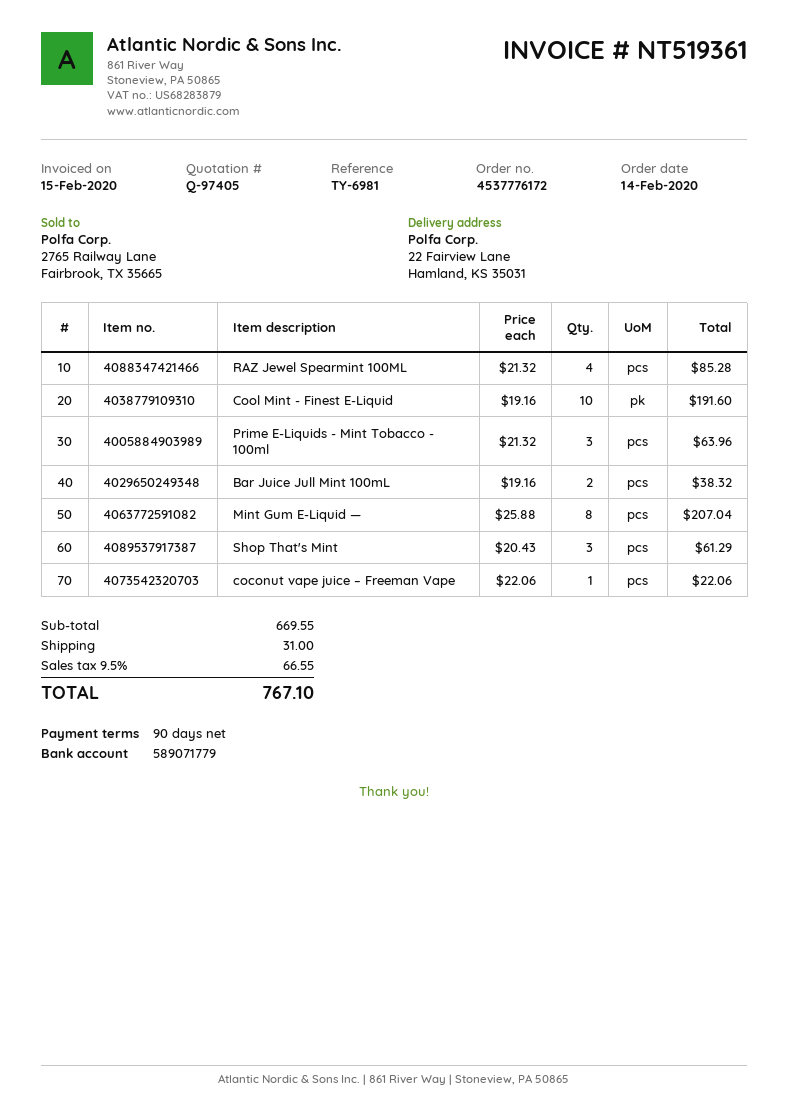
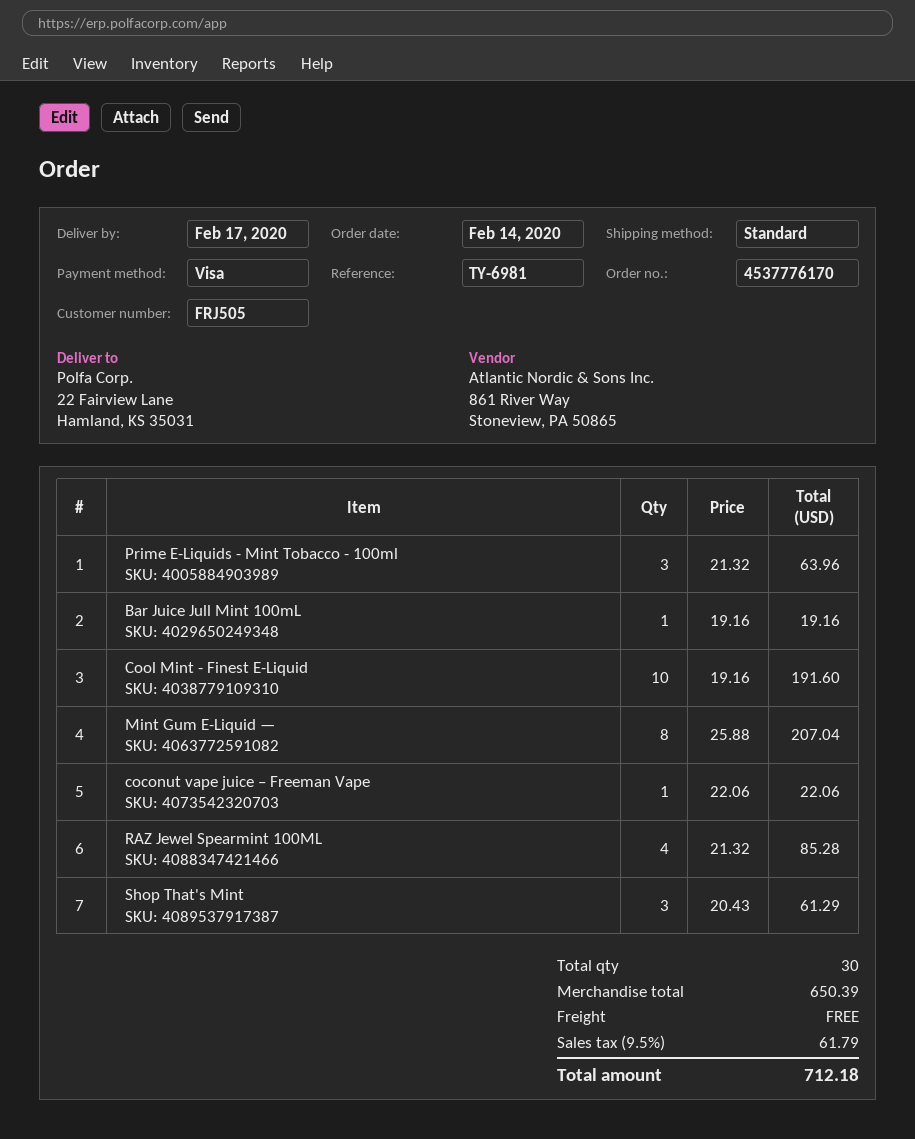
order number: 4537776172 -> 4537776170
Bar Juice Jull Mint 100mL: 2 x 19.16 = 38.32 -> 1 x 19.16 = 19.16
subtotal: 669.55 -> 650.39
shipping: 31.00 -> 0.00
tax: 9.5% = 66.55 -> 9.5% = 61.79
total: 767.10 -> 712.18

